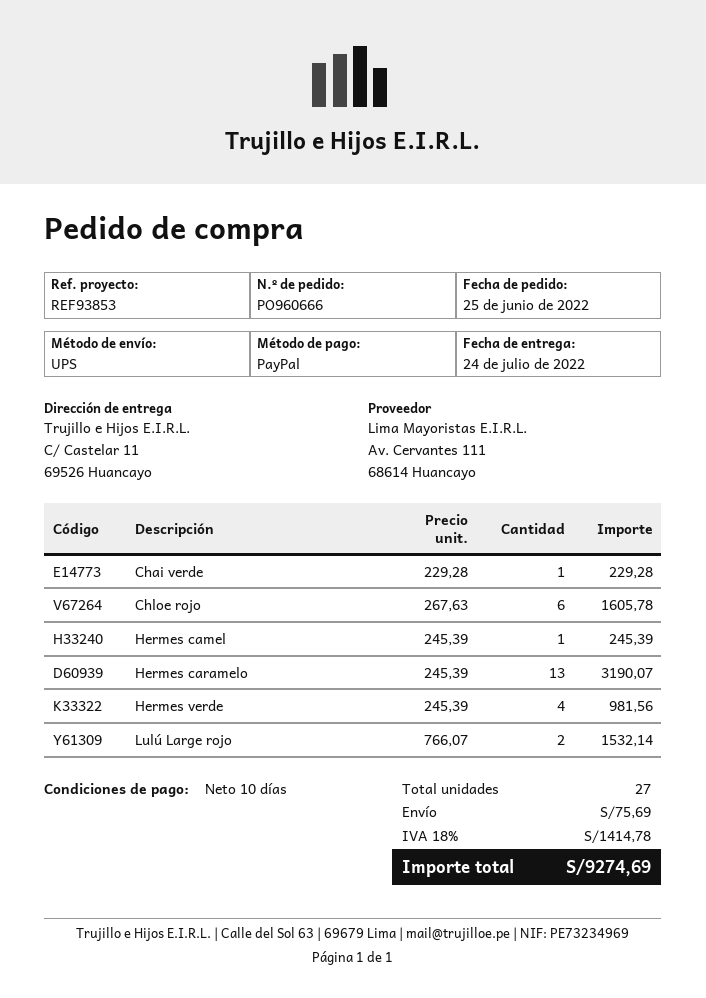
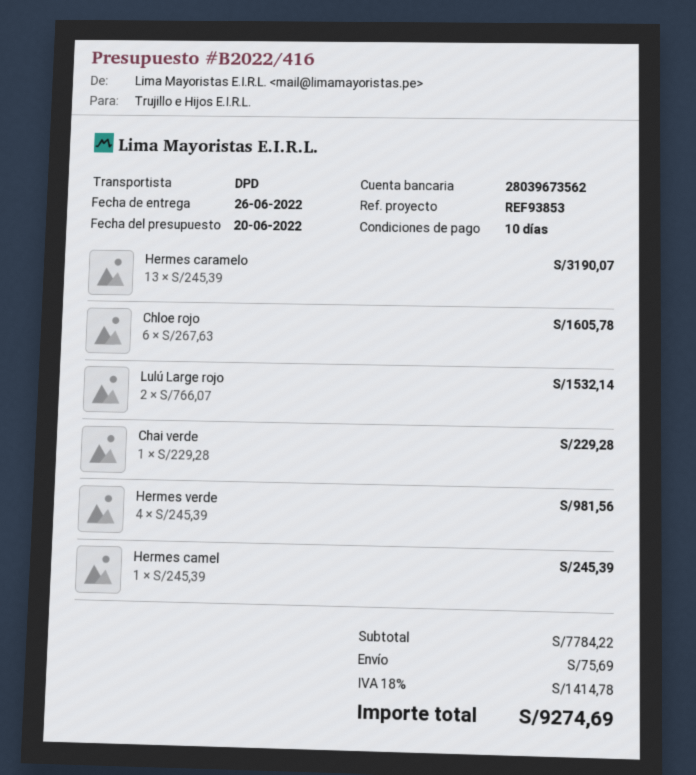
delivery date: 2022-07-24 -> 2022-06-26
shipping method: UPS -> DPD

